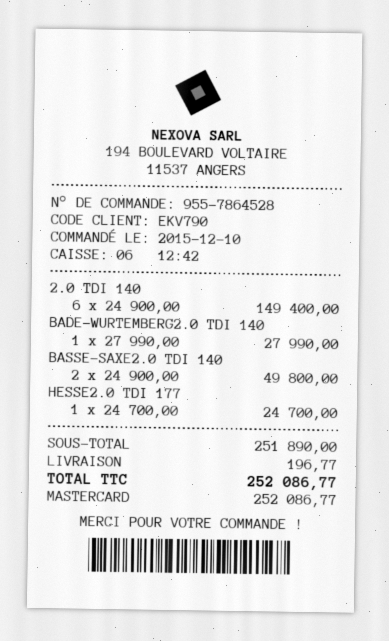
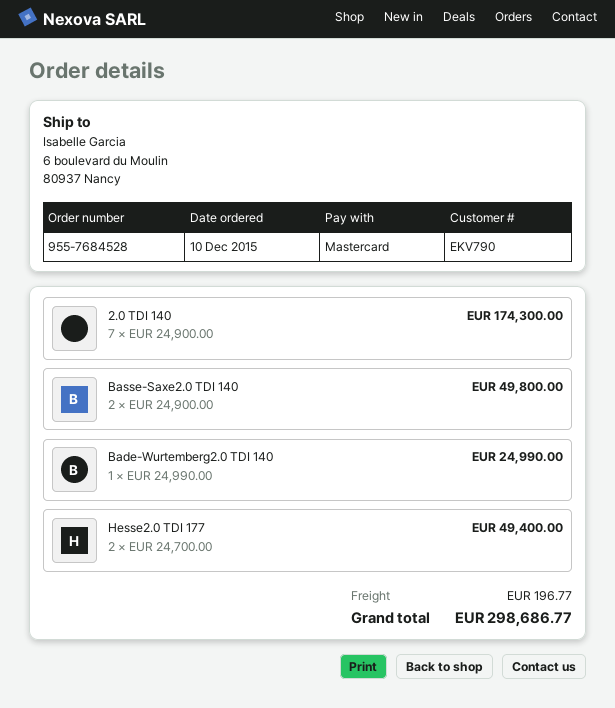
order number: 955-7864528 -> 955-7684528
2.0 TDI 140: 6 x 24900.00 = 149400.00 -> 7 x 24900.00 = 174300.00
BADE-WURTEMBERG2.0 TDI 140: 1 x 27990.00 = 27990.00 -> 1 x 24990.00 = 24990.00
HESSE2.0 TDI 177: 1 x 24700.00 = 24700.00 -> 2 x 24700.00 = 49400.00
total: 252086.77 -> 298686.77

